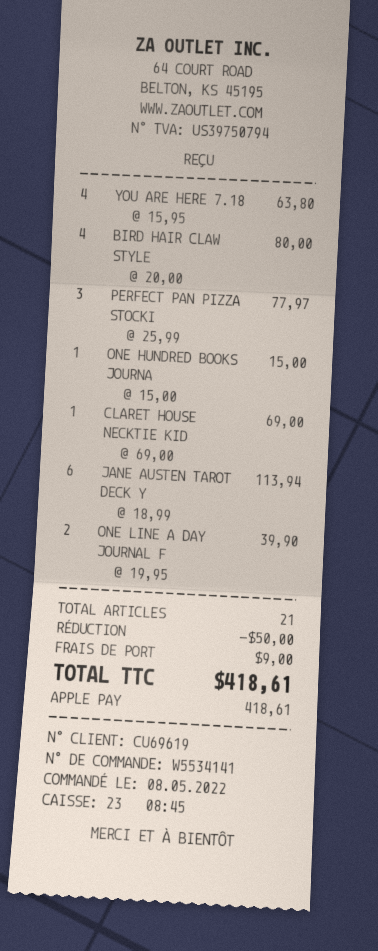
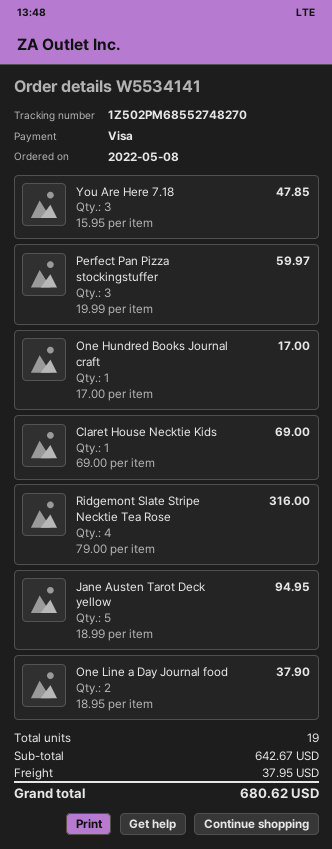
payment method: Apple Pay -> Visa
YOU ARE HERE 7.18: 4 x 15.95 = 63.80 -> 3 x 15.95 = 47.85
BIRD HAIR CLAW STYLE: 4 x 20.00 = 80.00 -> none
PERFECT PAN PIZZA STOCKI: 3 x 25.99 = 77.97 -> 3 x 19.99 = 59.97
ONE HUNDRED BOOKS JOURNA: 1 x 15.00 = 15.00 -> 1 x 17.00 = 17.00
JANE AUSTEN TAROT DECK Y: 6 x 18.99 = 113.94 -> 5 x 18.99 = 94.95
ONE LINE A DAY JOURNAL F: 2 x 19.95 = 39.90 -> 2 x 18.95 = 37.90
Ridgemont Slate Stripe Necktie Tea Rose: none -> 4 x 79.00 = 316.00
total quantity: 21 -> 19
discount: 50.00 -> none
shipping: 9.00 -> 37.95
total: 418.61 -> 680.62

